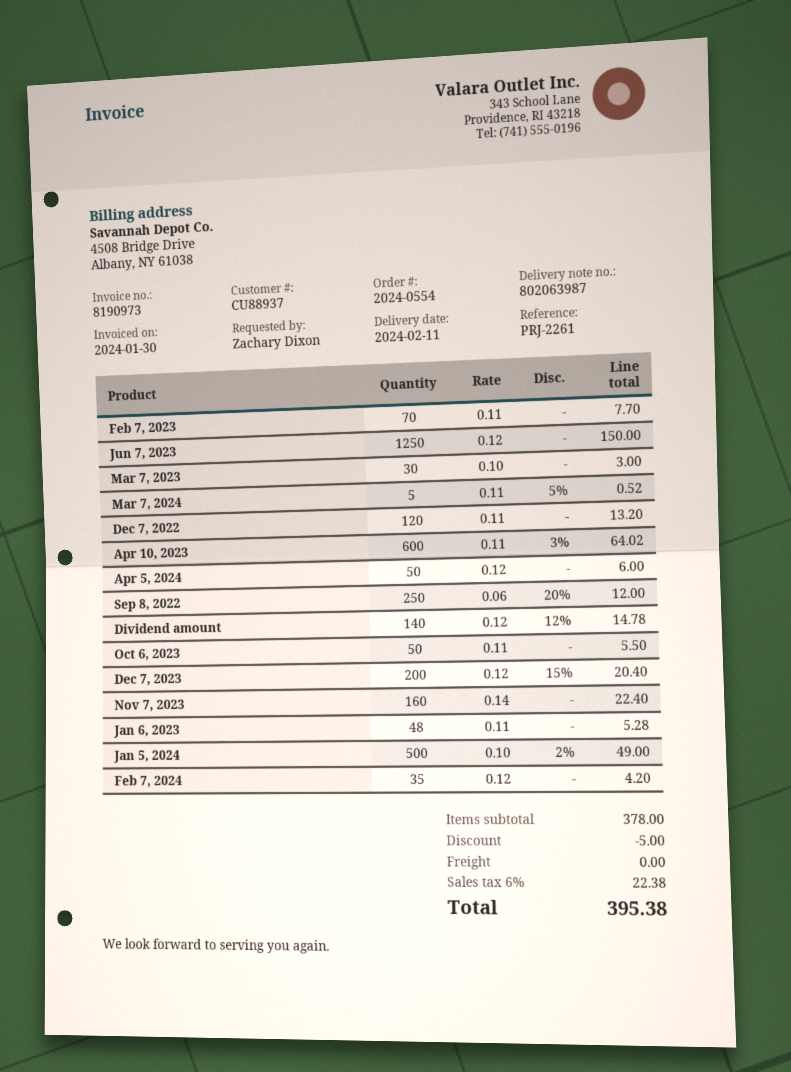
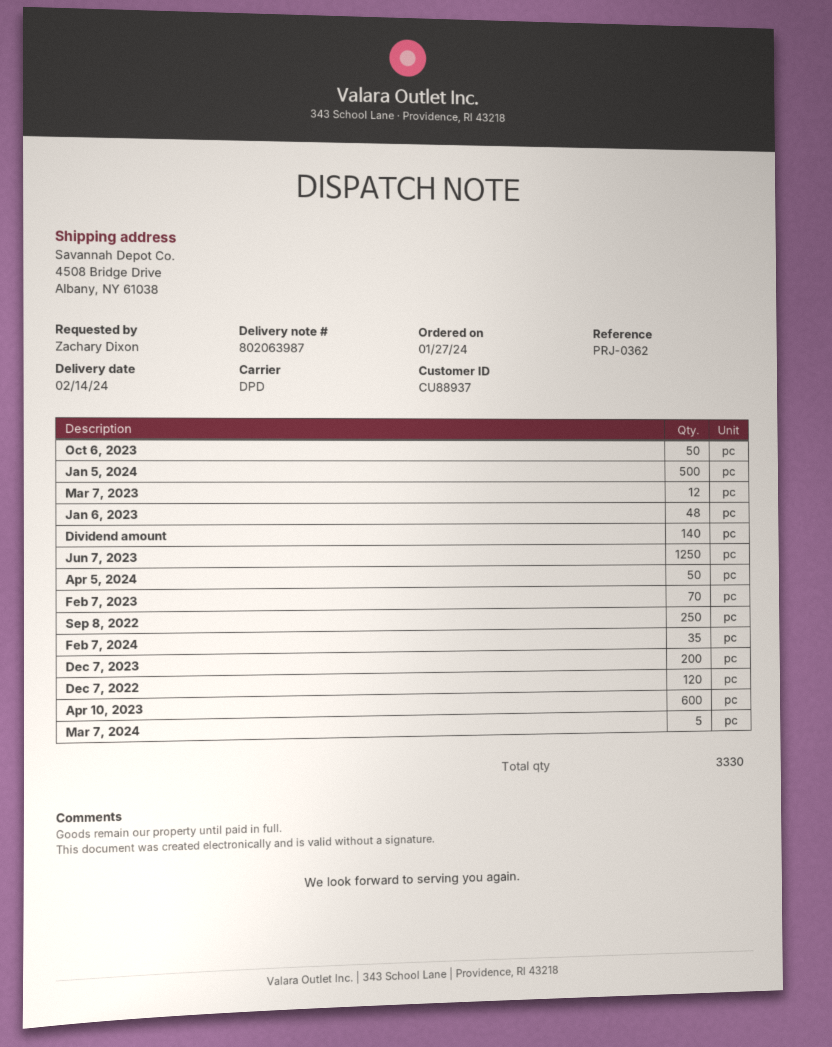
delivery date: 2024-02-11 -> 2024-02-14
reference: PRJ-2261 -> PRJ-0362
Mar 7, 2023: 30 -> 12
Nov 7, 2023: 160 -> none

